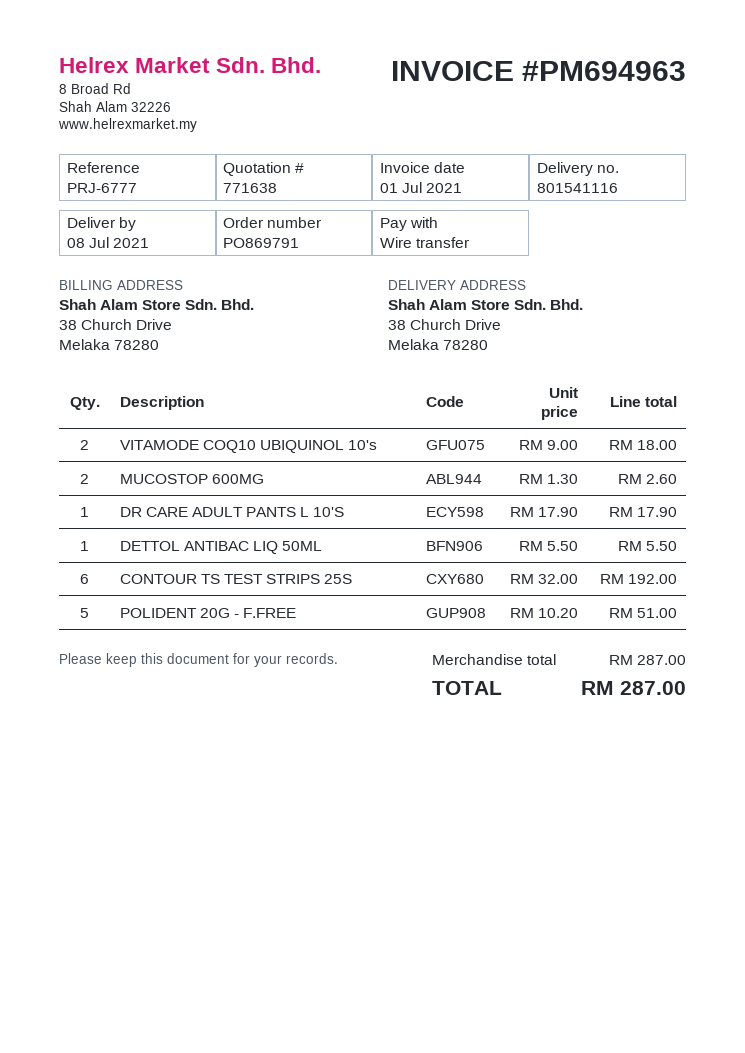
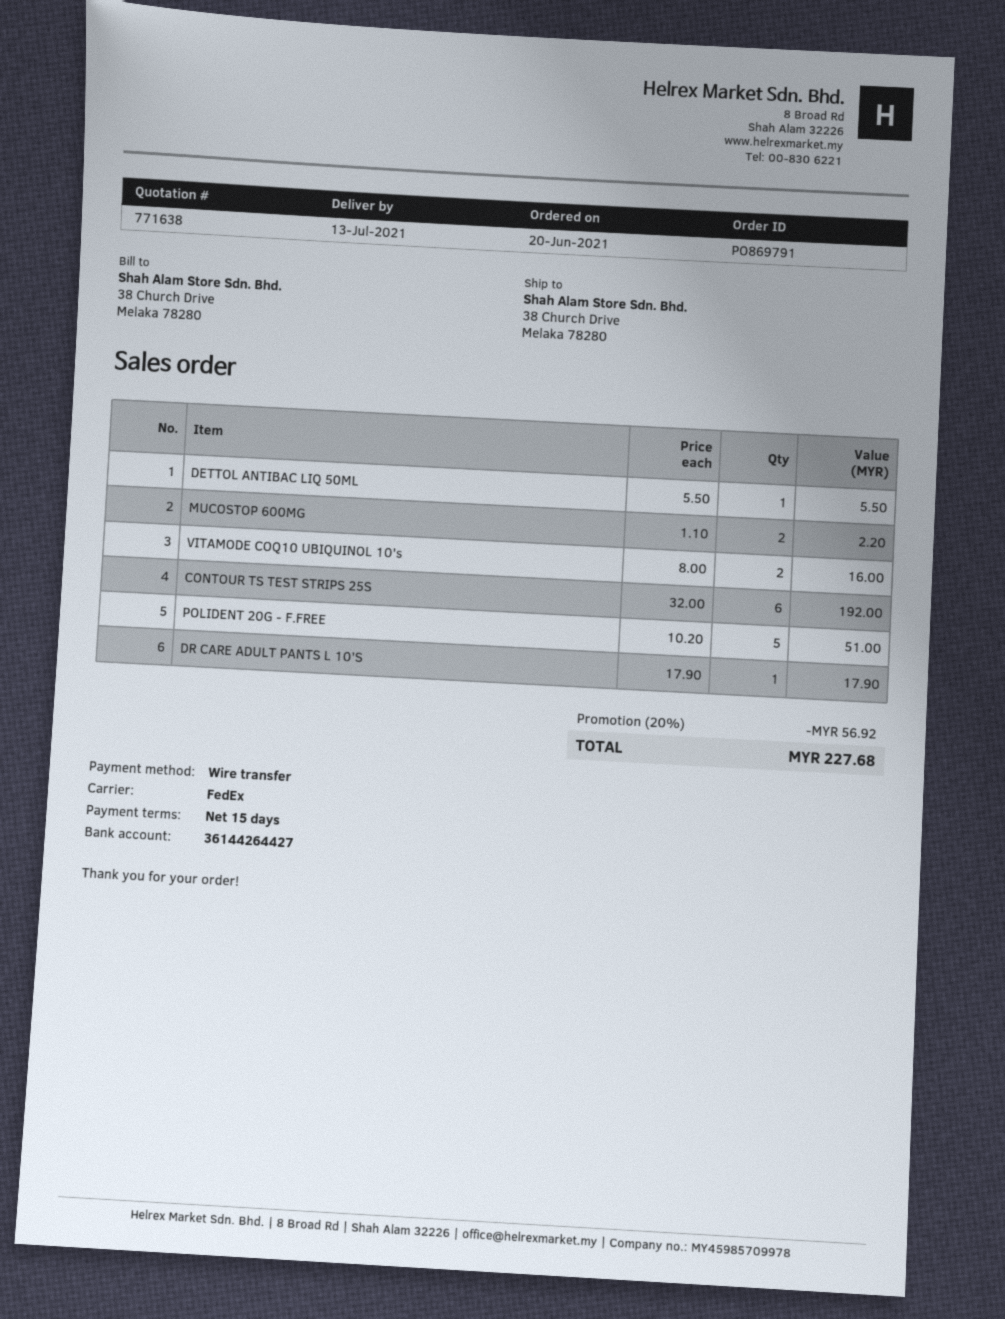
delivery date: 2021-07-08 -> 2021-07-13
VITAMODE COQ10 UBIQUINOL 10's: 2 x 9.00 = 18.00 -> 2 x 8.00 = 16.00
MUCOSTOP 600MG: 2 x 1.30 = 2.60 -> 2 x 1.10 = 2.20
discount: none -> 20% = 56.92
total: 287.00 -> 227.68

